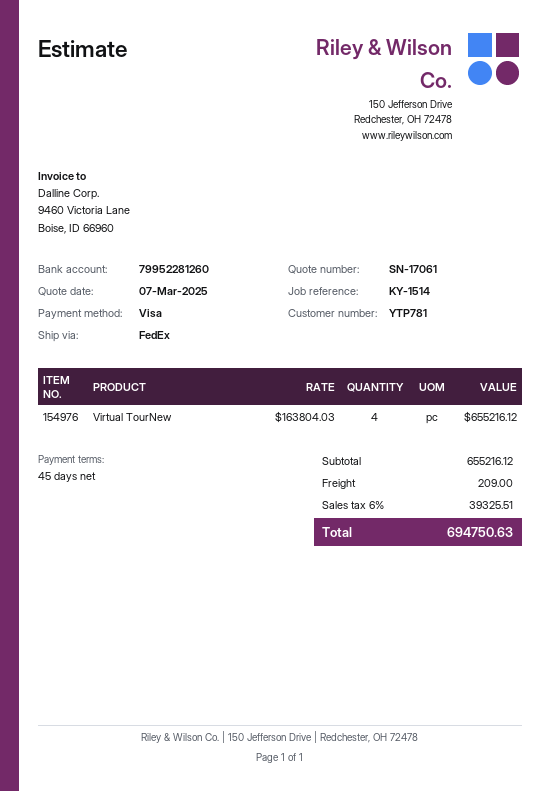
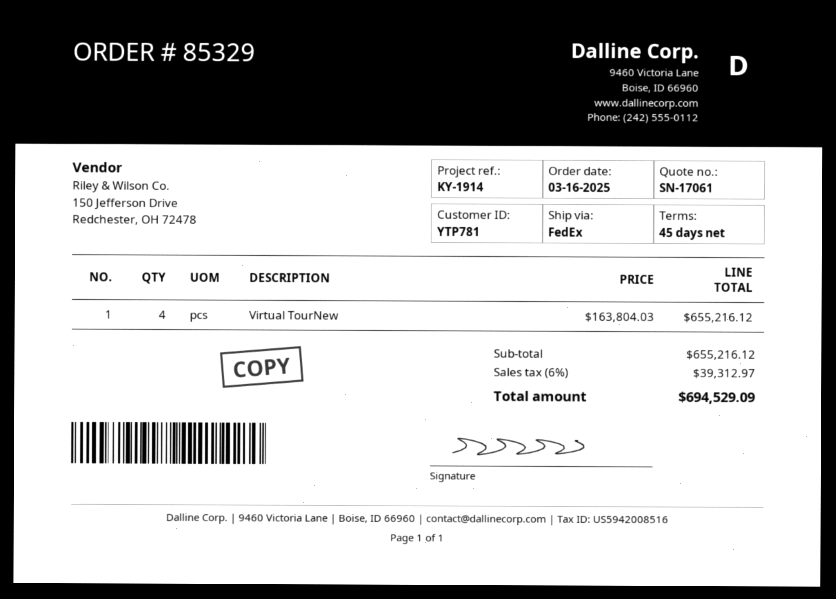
reference: KY-1514 -> KY-1914
shipping: 209.00 -> none
tax: 6% = 39325.51 -> 6% = 39312.97
total: 694750.63 -> 694529.09

